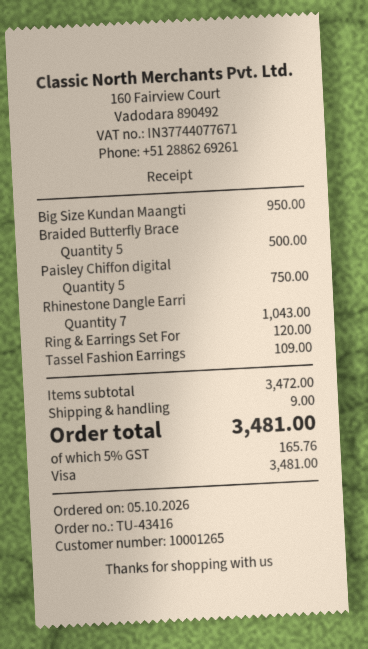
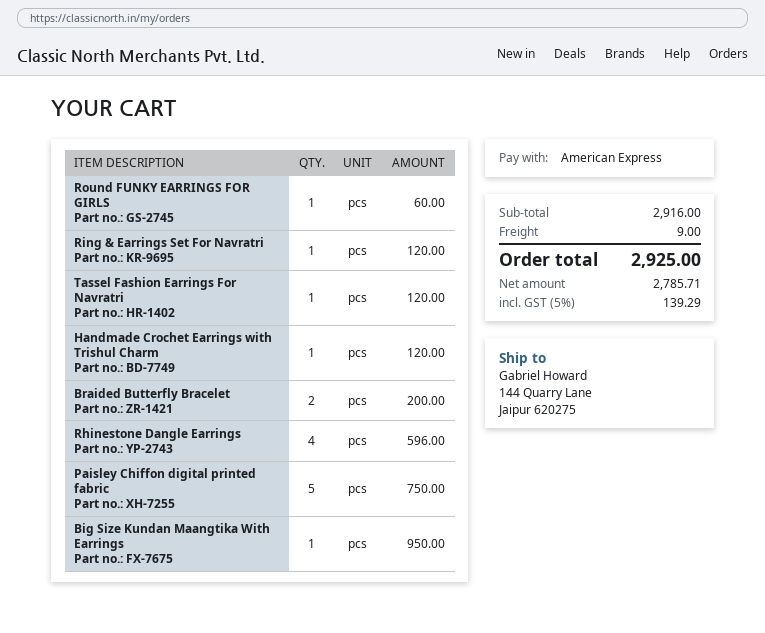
payment method: Visa -> American Express
Braided Butterfly Brace: 5 for 500.00 -> 2 for 200.00
Rhinestone Dangle Earri: 7 for 1043.00 -> 4 for 596.00
Tassel Fashion Earrings: 1 for 109.00 -> 1 for 120.00
Round FUNKY EARRINGS FOR GIRLS: none -> 1 for 60.00
Handmade Crochet Earrings with Trishul Charm: none -> 1 for 120.00
subtotal: 3472.00 -> 2916.00
tax: 5% = 165.76 -> 5% = 139.29
total: 3481.00 -> 2925.00

